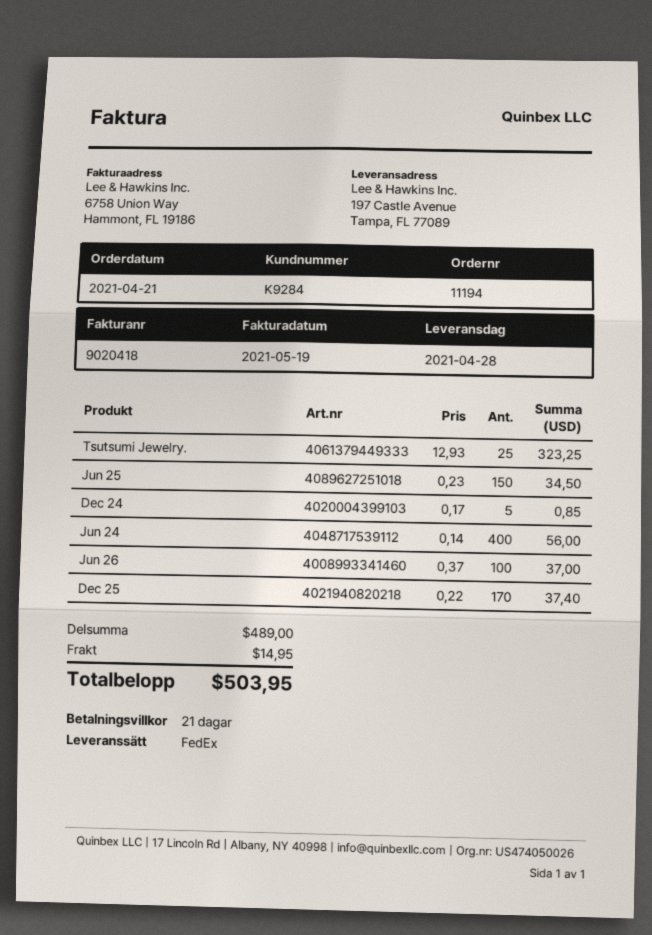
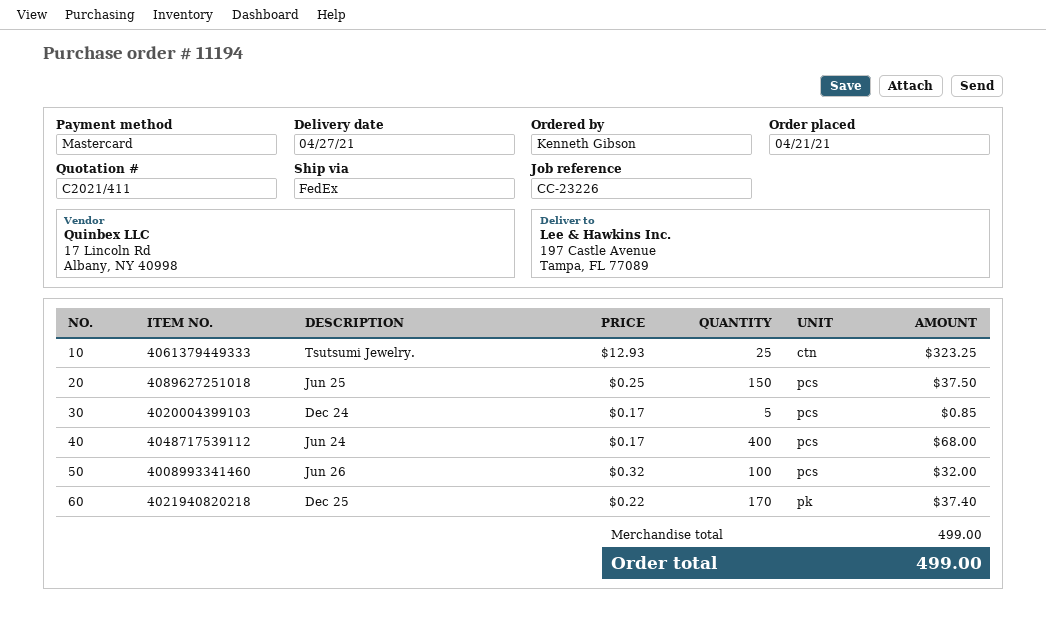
delivery date: 2021-04-28 -> 2021-04-27
Jun 25: 150 x 0.23 = 34.50 -> 150 x 0.25 = 37.50
Jun 24: 400 x 0.14 = 56.00 -> 400 x 0.17 = 68.00
Jun 26: 100 x 0.37 = 37.00 -> 100 x 0.32 = 32.00
subtotal: 489.00 -> 499.00
shipping: 14.95 -> none
total: 503.95 -> 499.00

